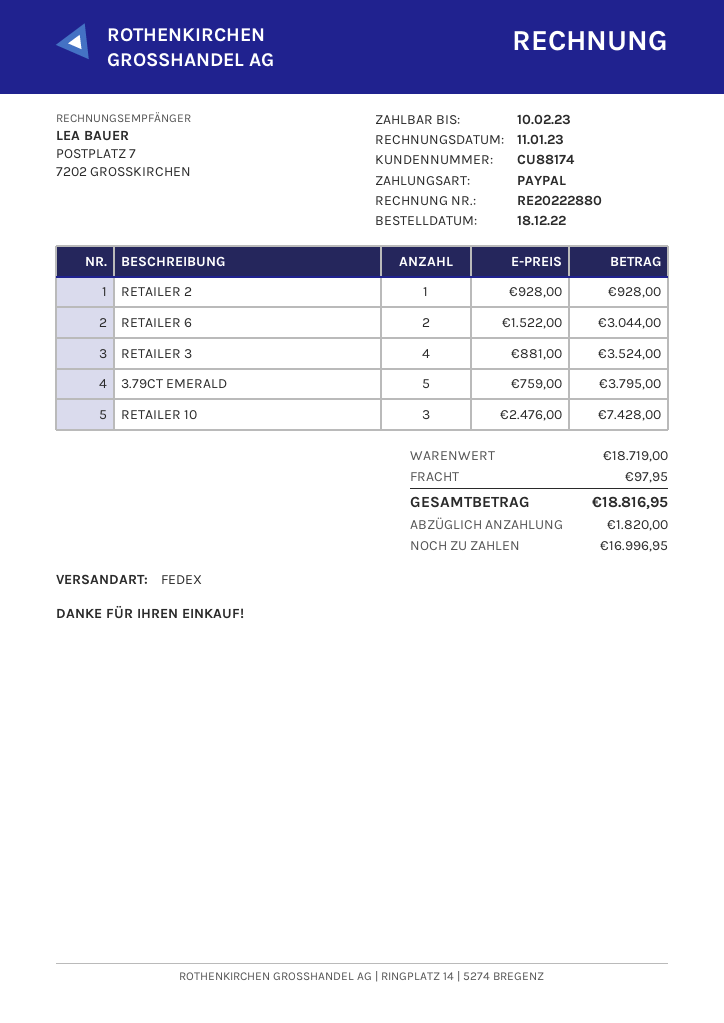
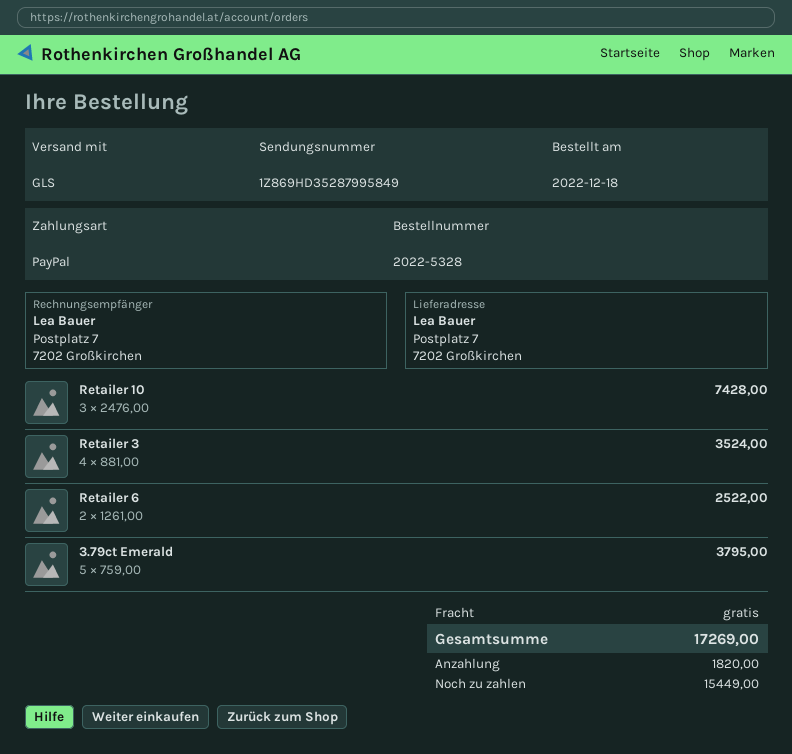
shipping method: FedEx -> GLS
RETAILER 2: 1 x 928.00 = 928.00 -> none
RETAILER 6: 2 x 1522.00 = 3044.00 -> 2 x 1261.00 = 2522.00
shipping: 97.95 -> 0.00
total: 18816.95 -> 17269.00
balance: 16996.95 -> 15449.00

